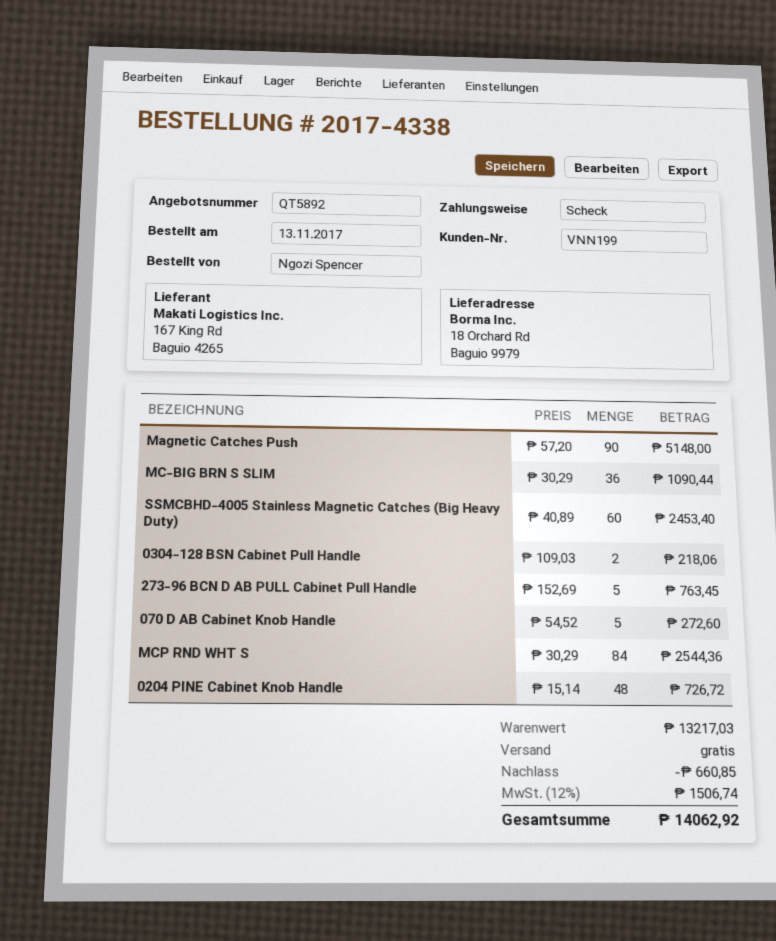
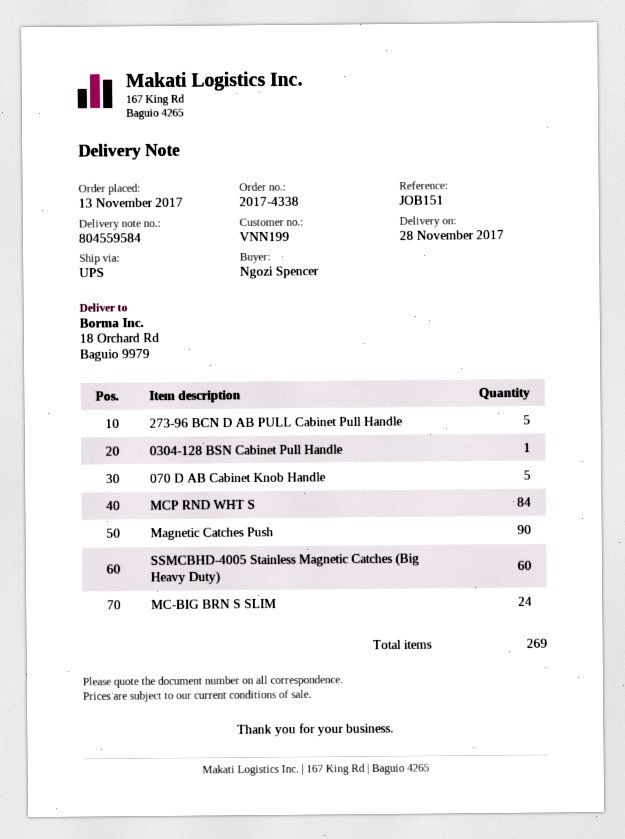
MC-BIG BRN S SLIM: 36 -> 24
0304-128 BSN Cabinet Pull Handle: 2 -> 1
0204 PINE Cabinet Knob Handle: 48 -> none

